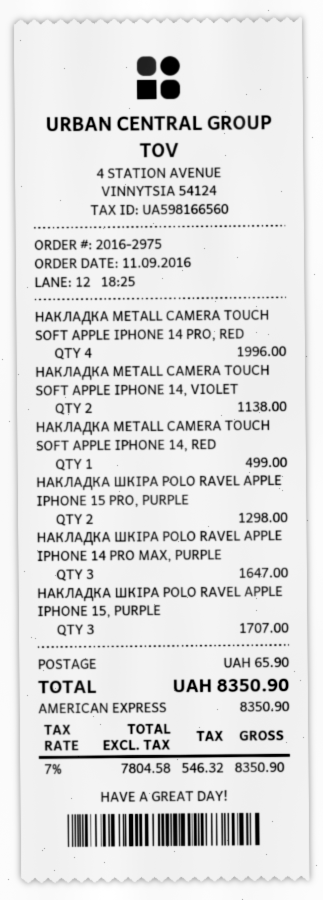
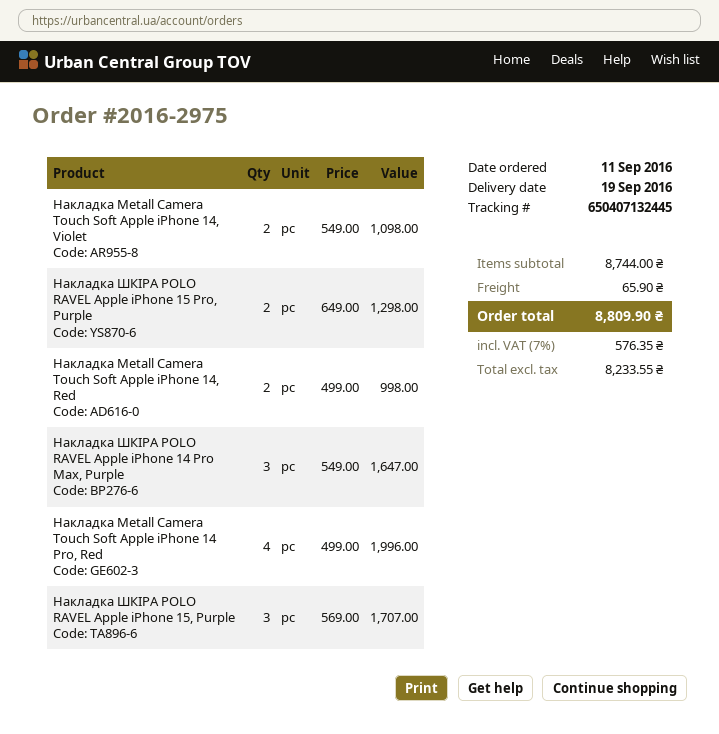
НАКЛАДКА METALL CAMERA TOUCH SOFT APPLE IPHONE 14, VIOLET: 2 for 1138.00 -> 2 for 1098.00
НАКЛАДКА METALL CAMERA TOUCH SOFT APPLE IPHONE 14, RED: 1 for 499.00 -> 2 for 998.00
net: 7804.58 -> 8233.55
tax: 7% = 546.32 -> 7% = 576.35
total: 8350.90 -> 8809.90

